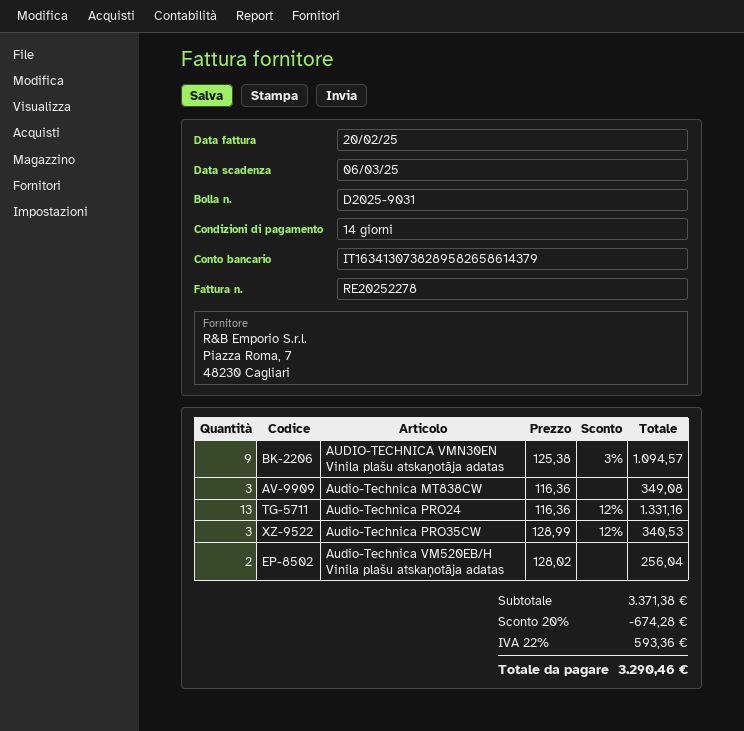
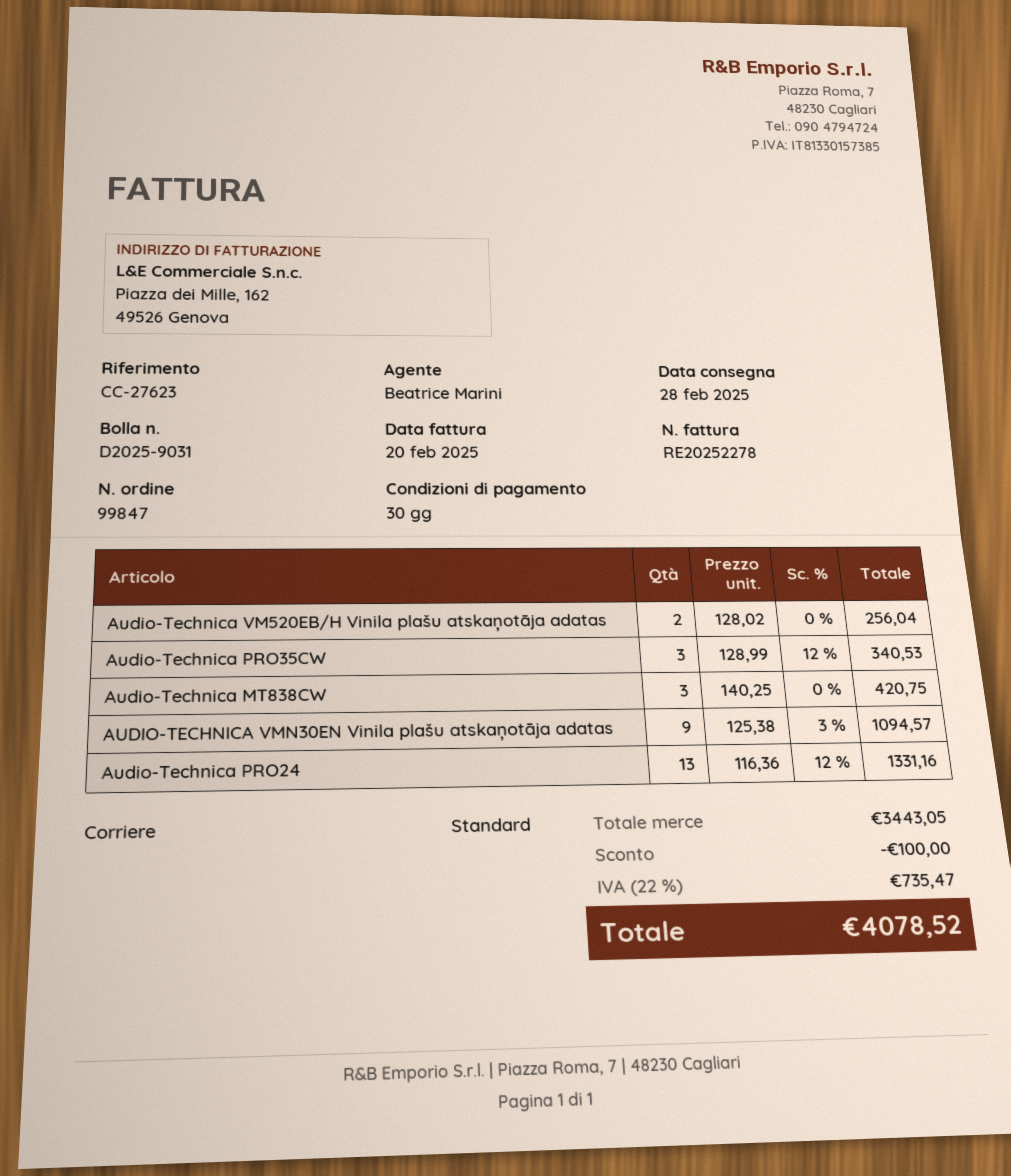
payment terms: 14 days -> 30 days
Audio-Technica MT838CW: 3 x 116.36 = 349.08 -> 3 x 140.25 = 420.75
subtotal: 3371.38 -> 3443.05
discount: 674.28 -> 100.00
tax: 22% = 593.36 -> 22% = 735.47
total: 3290.46 -> 4078.52

